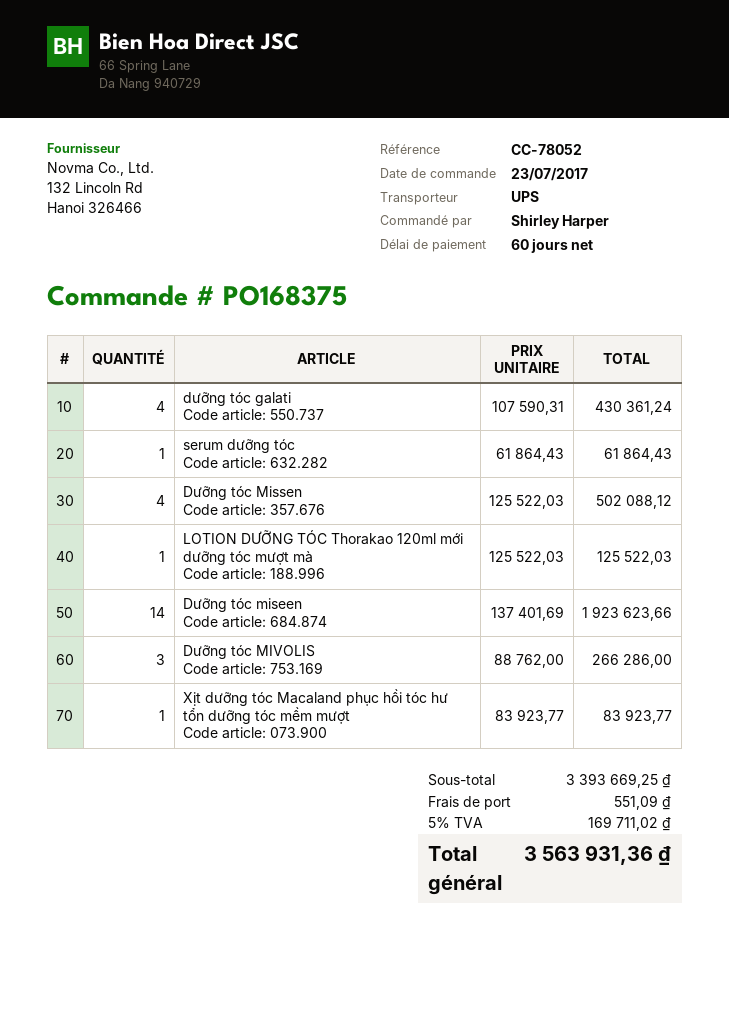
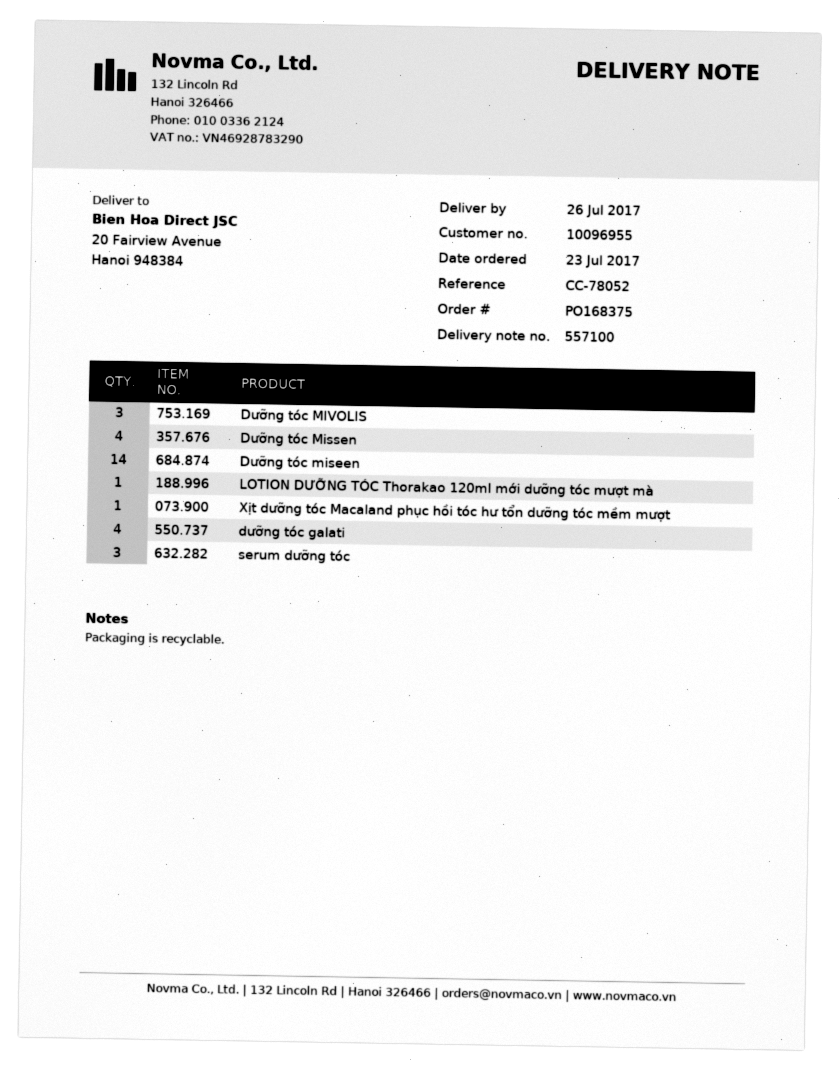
serum dưỡng tóc: 1 -> 3

